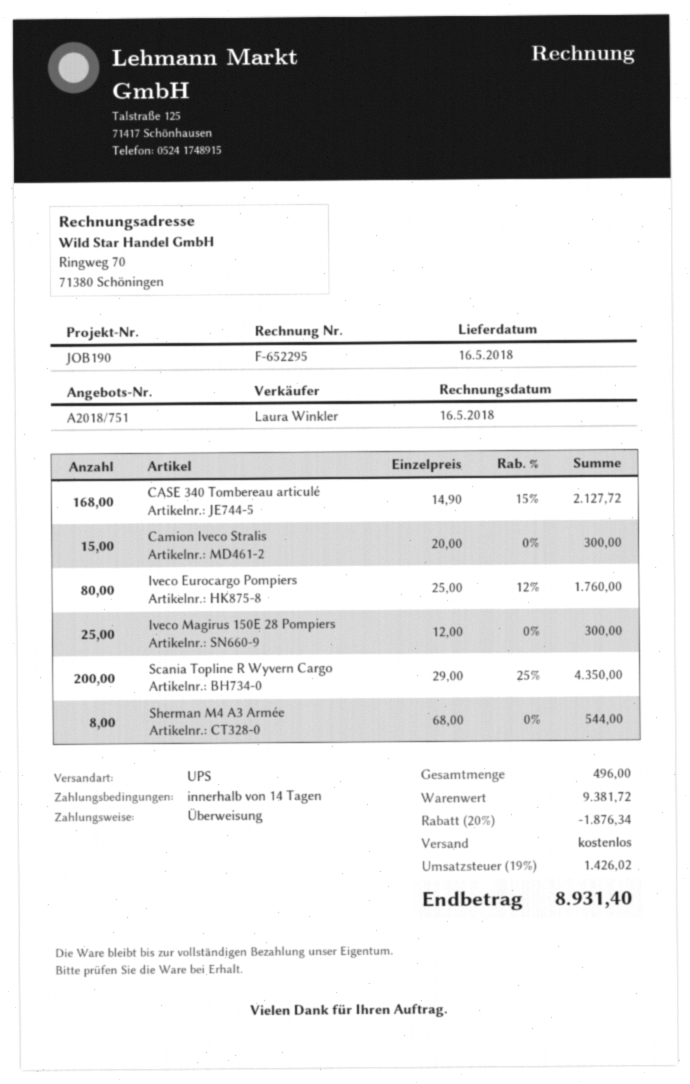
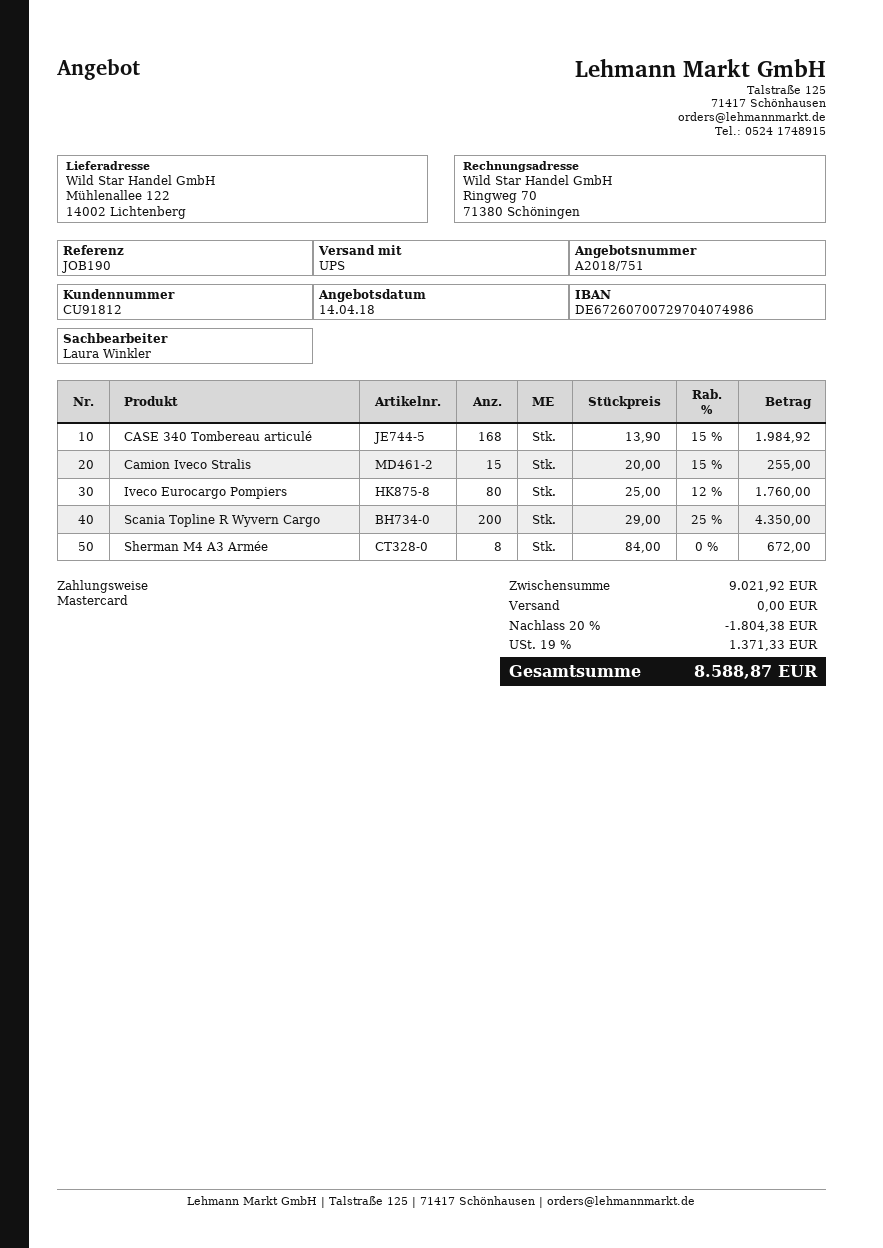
payment method: bank transfer -> Mastercard
CASE 340 Tombereau articulé: 168 x 14.90 - 15% = 2127.72 -> 168 x 13.90 - 15% = 1984.92
Camion Iveco Stralis: 15 x 20.00 = 300.00 -> 15 x 20.00 - 15% = 255.00
Iveco Magirus 150E 28 Pompiers: 25 x 12.00 = 300.00 -> none
Sherman M4 A3 Armée: 8 x 68.00 = 544.00 -> 8 x 84.00 = 672.00
subtotal: 9381.72 -> 9021.92
discount: 20% = 1876.34 -> 20% = 1804.38
tax: 19% = 1426.02 -> 19% = 1371.33
total: 8931.40 -> 8588.87

